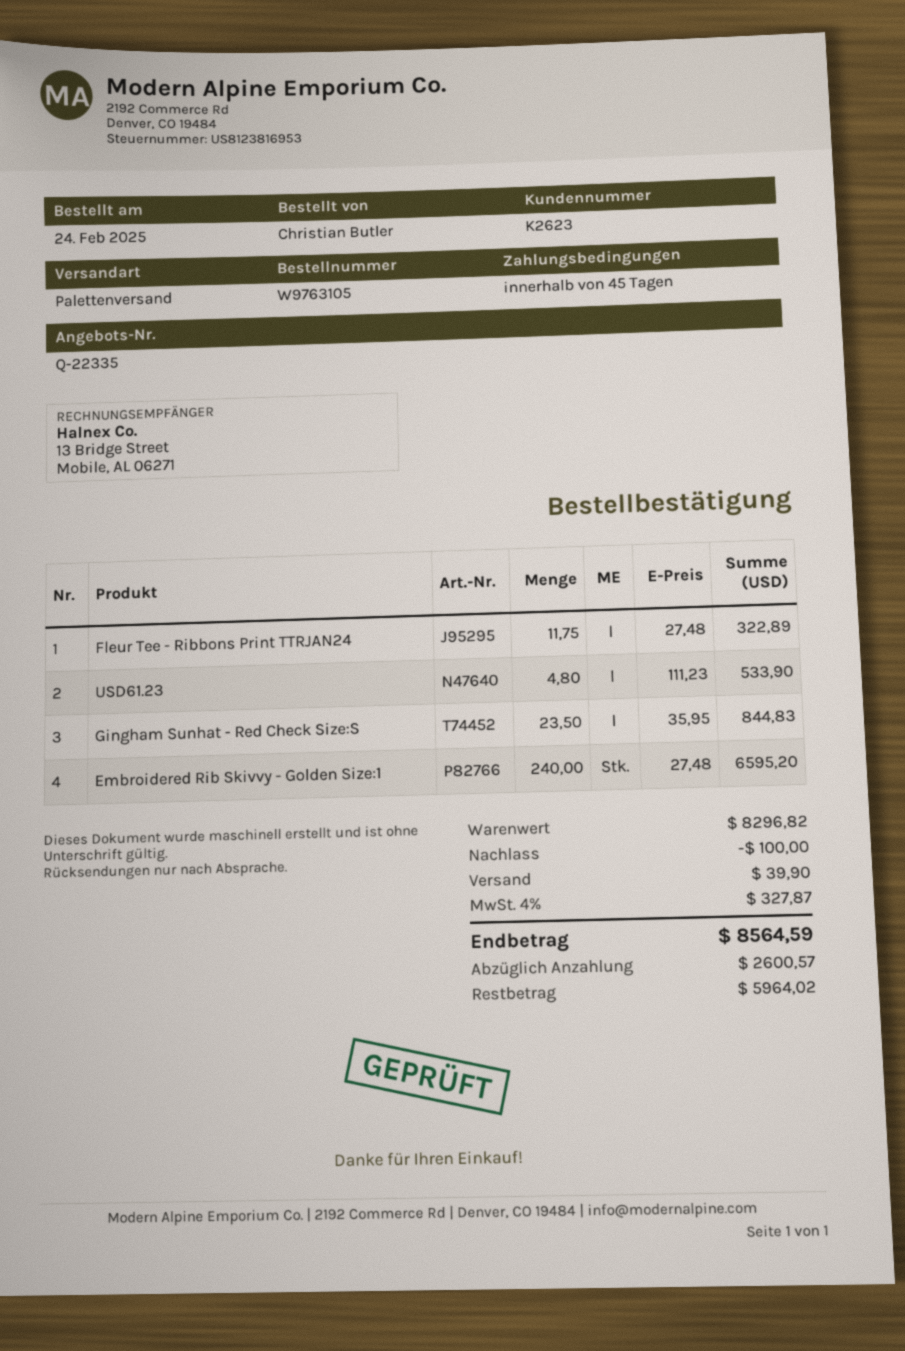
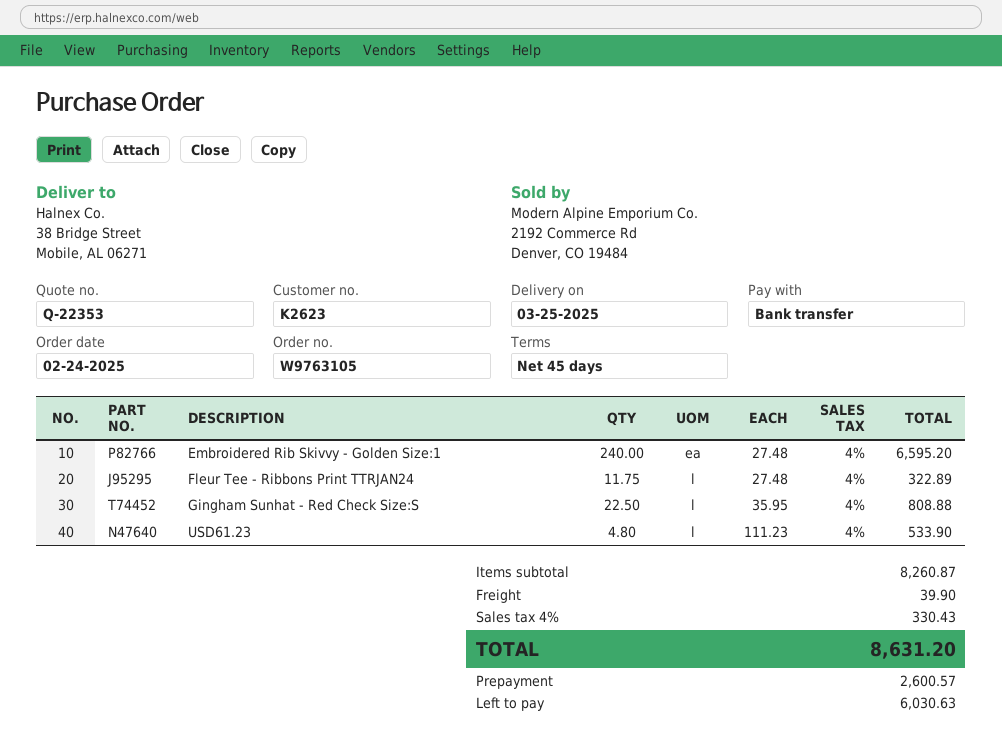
quote number: Q-22335 -> Q-22353
Gingham Sunhat - Red Check Size:S: 23.5 x 35.95 = 844.83 -> 22.5 x 35.95 = 808.88
subtotal: 8296.82 -> 8260.87
discount: 100.00 -> none
tax: 4% = 327.87 -> 4% = 330.43
total: 8564.59 -> 8631.20
balance: 5964.02 -> 6030.63

